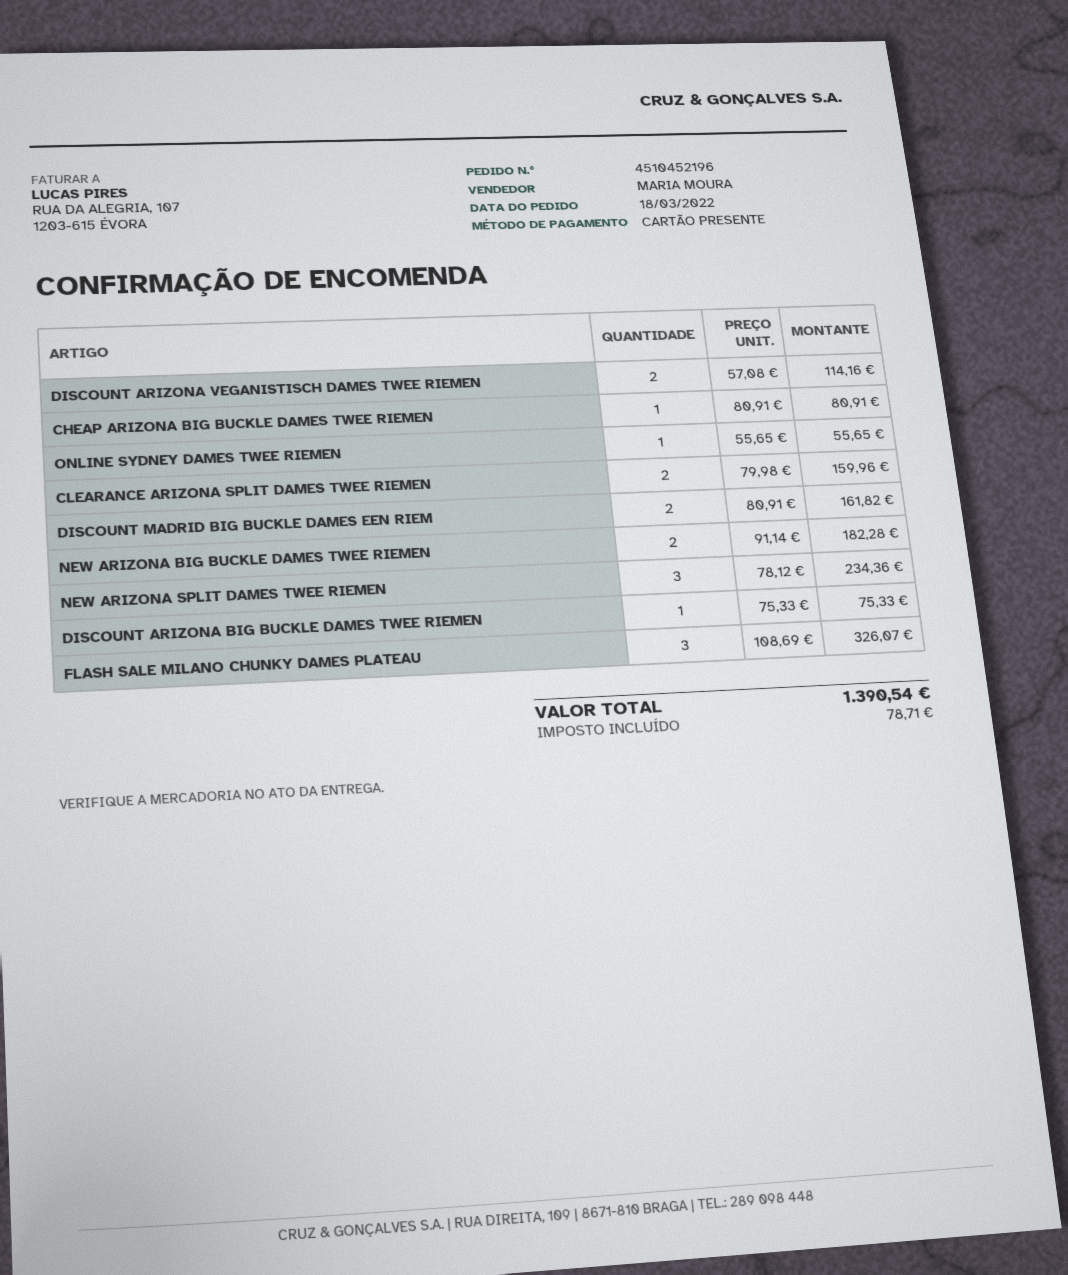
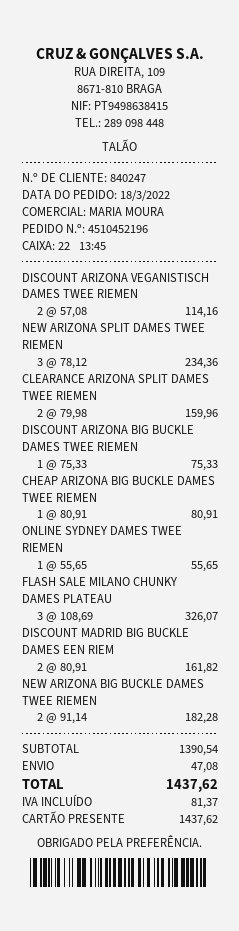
shipping: none -> 47.08
tax: 78.71 -> 81.37
total: 1390.54 -> 1437.62

